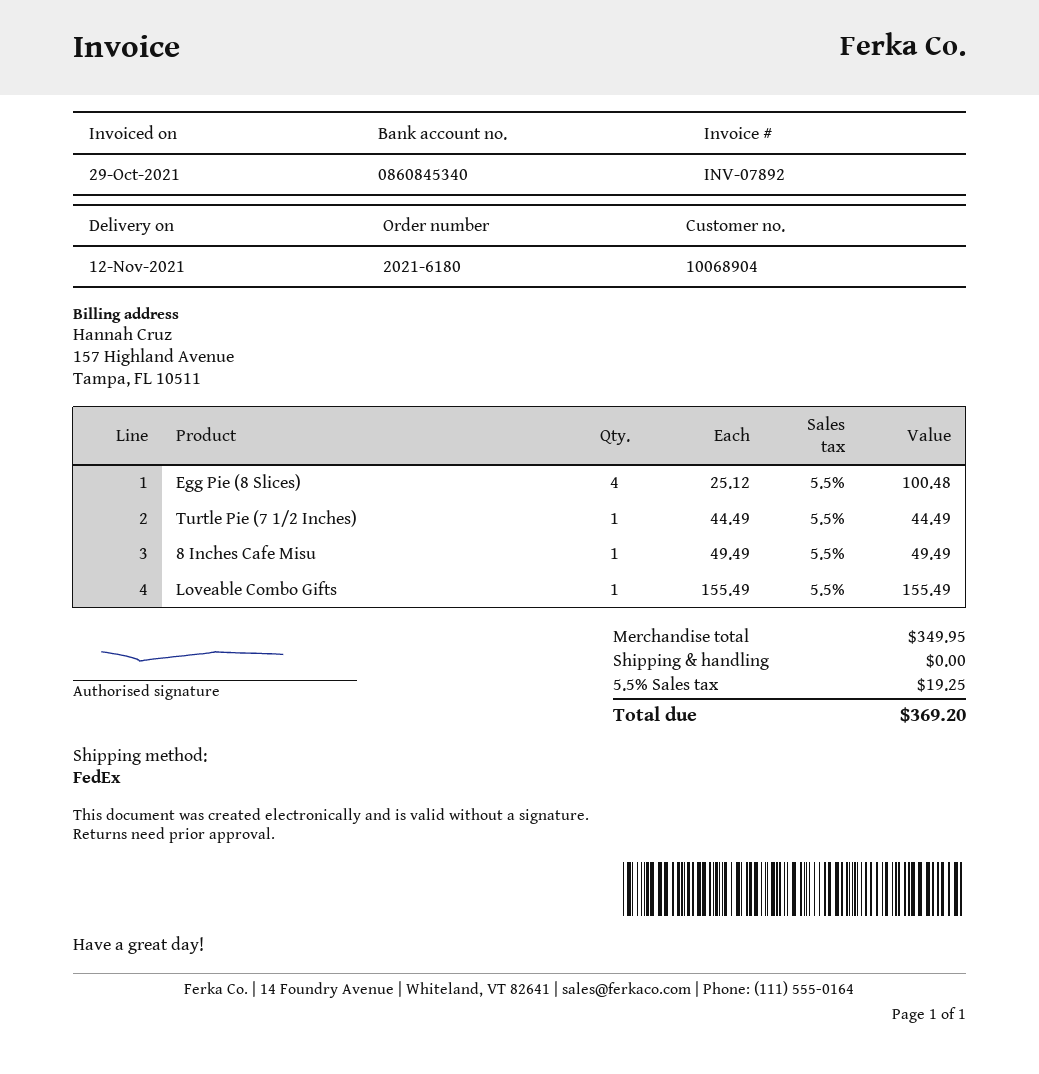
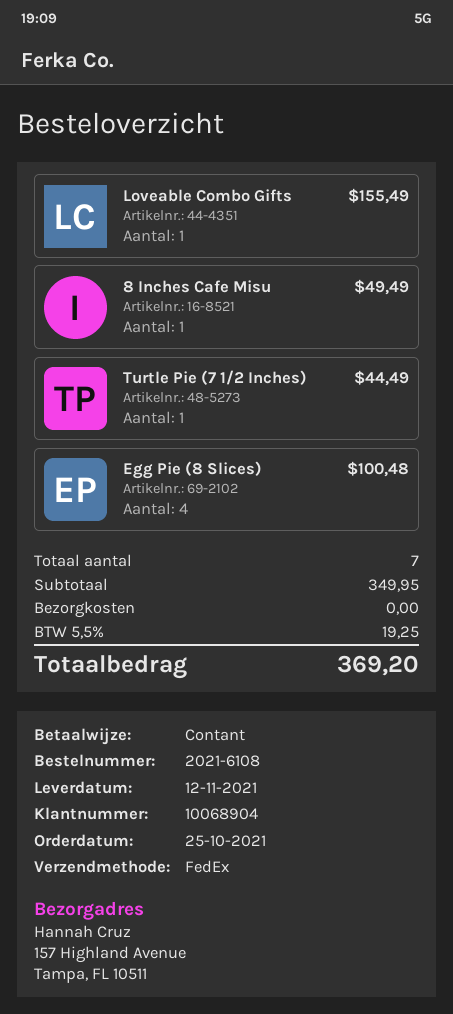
order number: 2021-6180 -> 2021-6108

